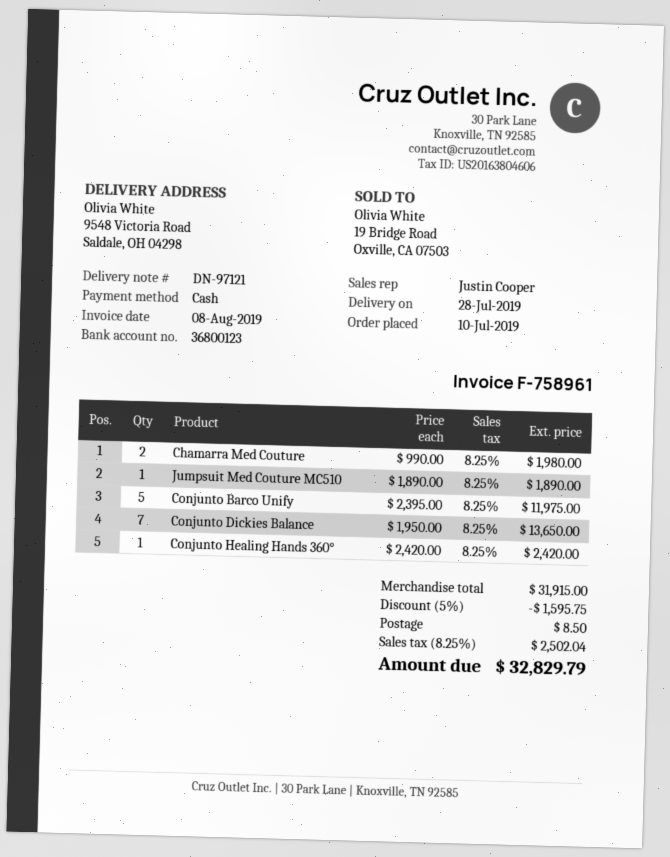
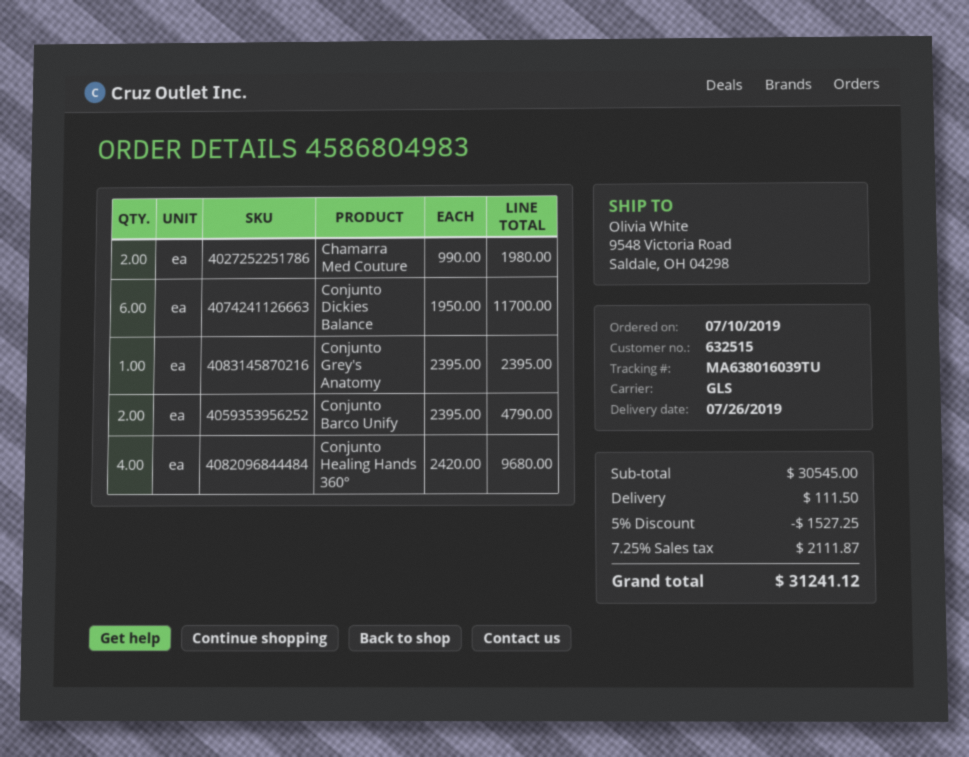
delivery date: 2019-07-28 -> 2019-07-26
Jumpsuit Med Couture MC510: 1 x 1890.00 = 1890.00 -> none
Conjunto Barco Unify: 5 x 2395.00 = 11975.00 -> 2 x 2395.00 = 4790.00
Conjunto Dickies Balance: 7 x 1950.00 = 13650.00 -> 6 x 1950.00 = 11700.00
Conjunto Healing Hands 360°: 1 x 2420.00 = 2420.00 -> 4 x 2420.00 = 9680.00
Conjunto Grey's Anatomy: none -> 1 x 2395.00 = 2395.00
subtotal: 31915.00 -> 30545.00
discount: 5% = 1595.75 -> 5% = 1527.25
shipping: 8.50 -> 111.50
tax: 8.25% = 2502.04 -> 7.25% = 2111.87
total: 32829.79 -> 31241.12

